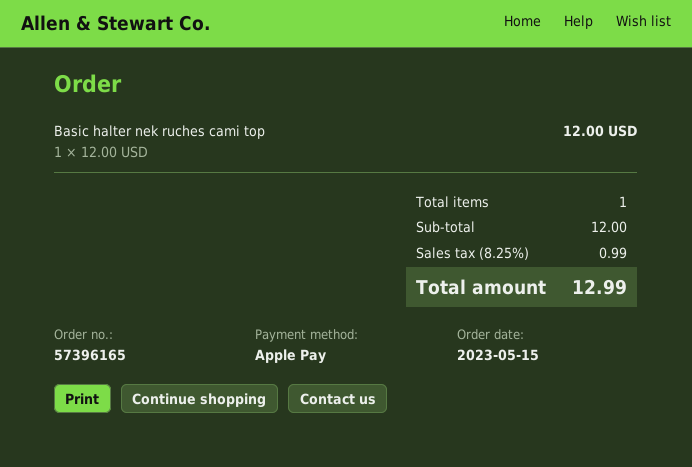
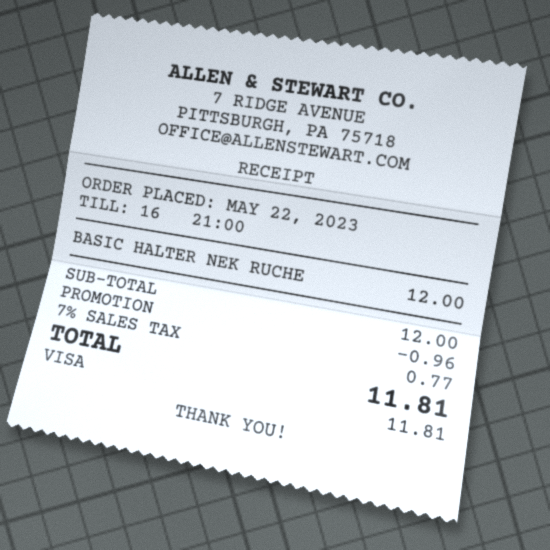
order date: 2023-05-15 -> 2023-05-22
payment method: Apple Pay -> Visa
discount: none -> 0.96
tax: 8.25% = 0.99 -> 7% = 0.77
total: 12.99 -> 11.81

